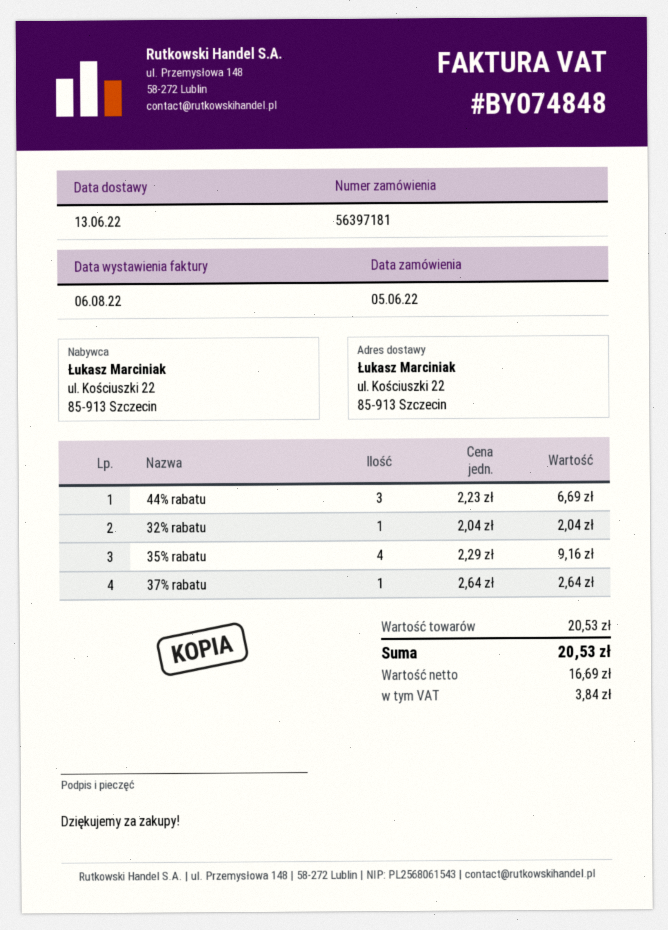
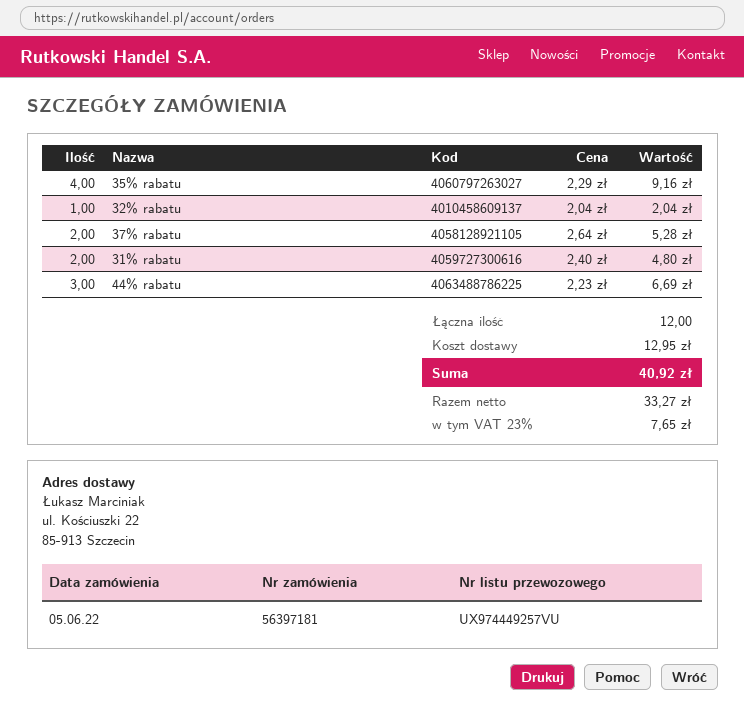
37% rabatu: 1 x 2.64 = 2.64 -> 2 x 2.64 = 5.28
31% rabatu: none -> 2 x 2.40 = 4.80
shipping: none -> 12.95
net: 16.69 -> 33.27
tax: 3.84 -> 7.65
total: 20.53 -> 40.92

